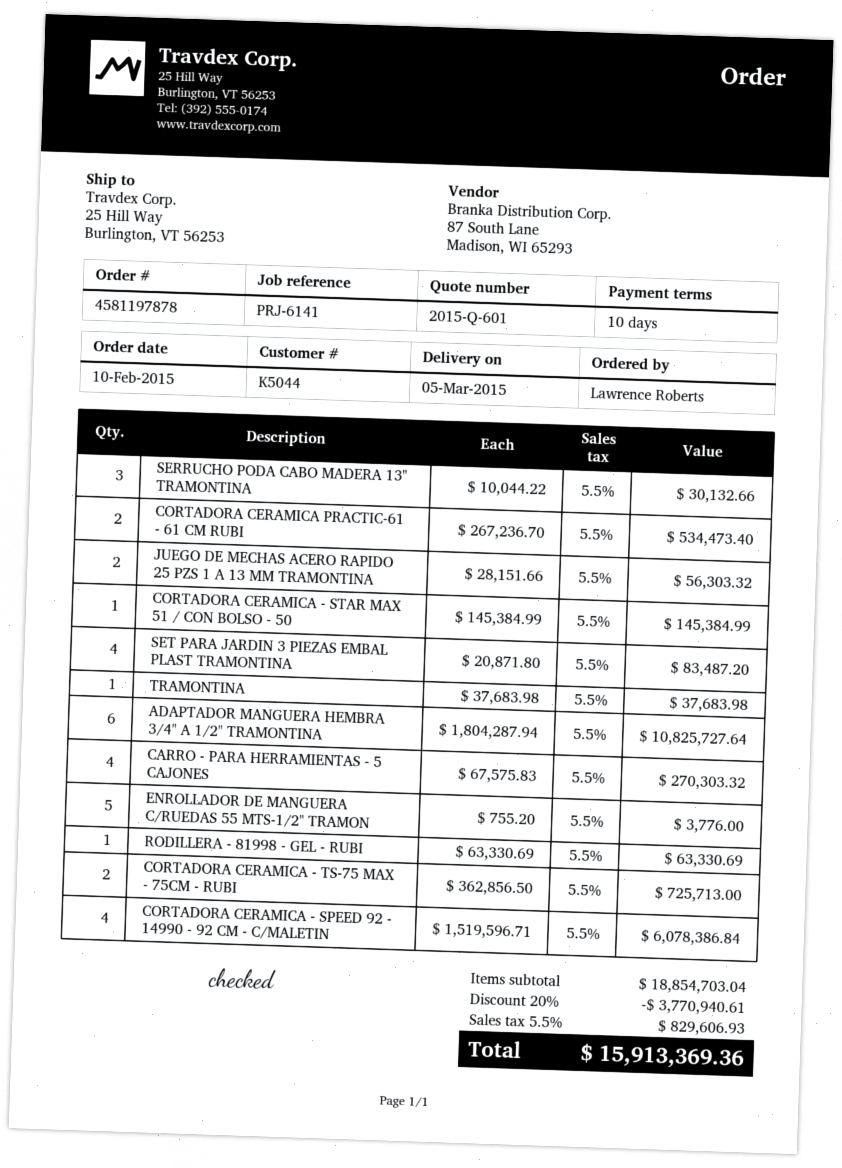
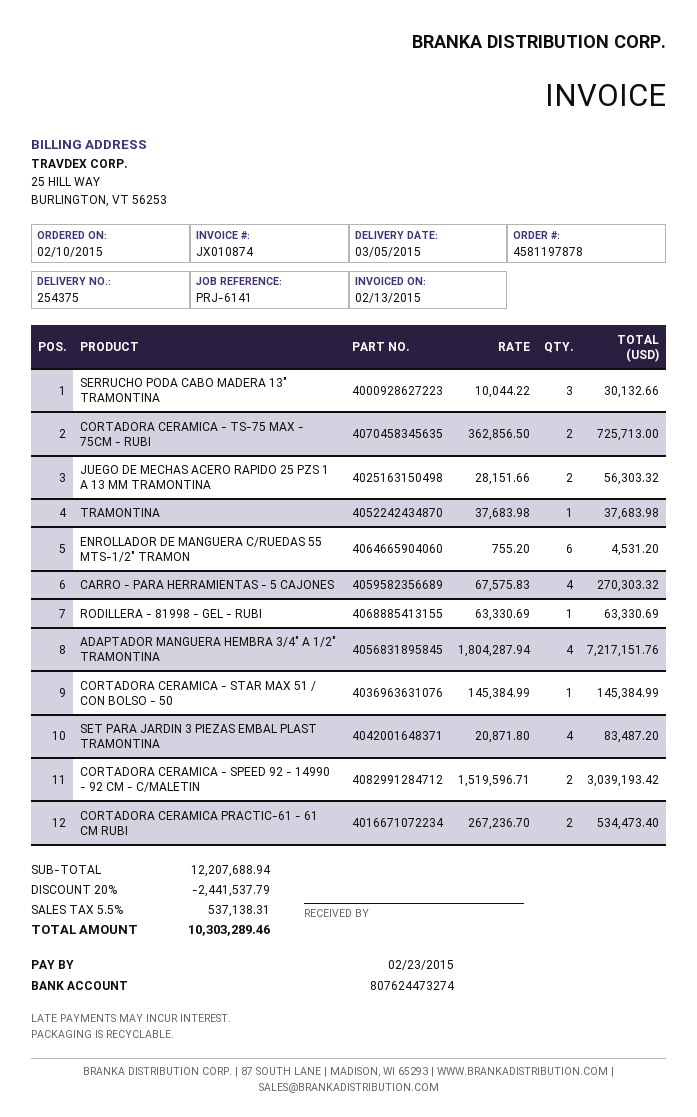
ADAPTADOR MANGUERA HEMBRA 3/4" A 1/2" TRAMONTINA: 6 x 1804287.94 = 10825727.64 -> 4 x 1804287.94 = 7217151.76
ENROLLADOR DE MANGUERA C/RUEDAS 55 MTS-1/2" TRAMON: 5 x 755.20 = 3776.00 -> 6 x 755.20 = 4531.20
CORTADORA CERAMICA - SPEED 92 - 14990 - 92 CM - C/MALETIN: 4 x 1519596.71 = 6078386.84 -> 2 x 1519596.71 = 3039193.42
subtotal: 18854703.04 -> 12207688.94
discount: 20% = 3770940.61 -> 20% = 2441537.79
tax: 5.5% = 829606.93 -> 5.5% = 537138.31
total: 15913369.36 -> 10303289.46

